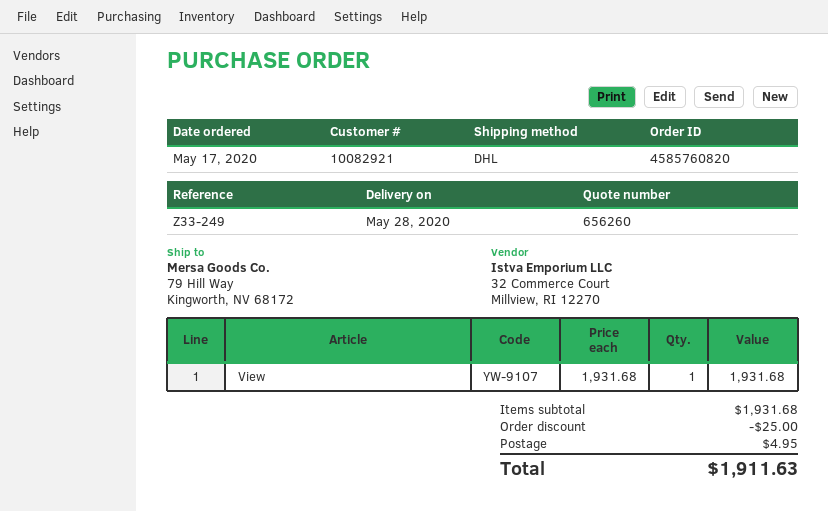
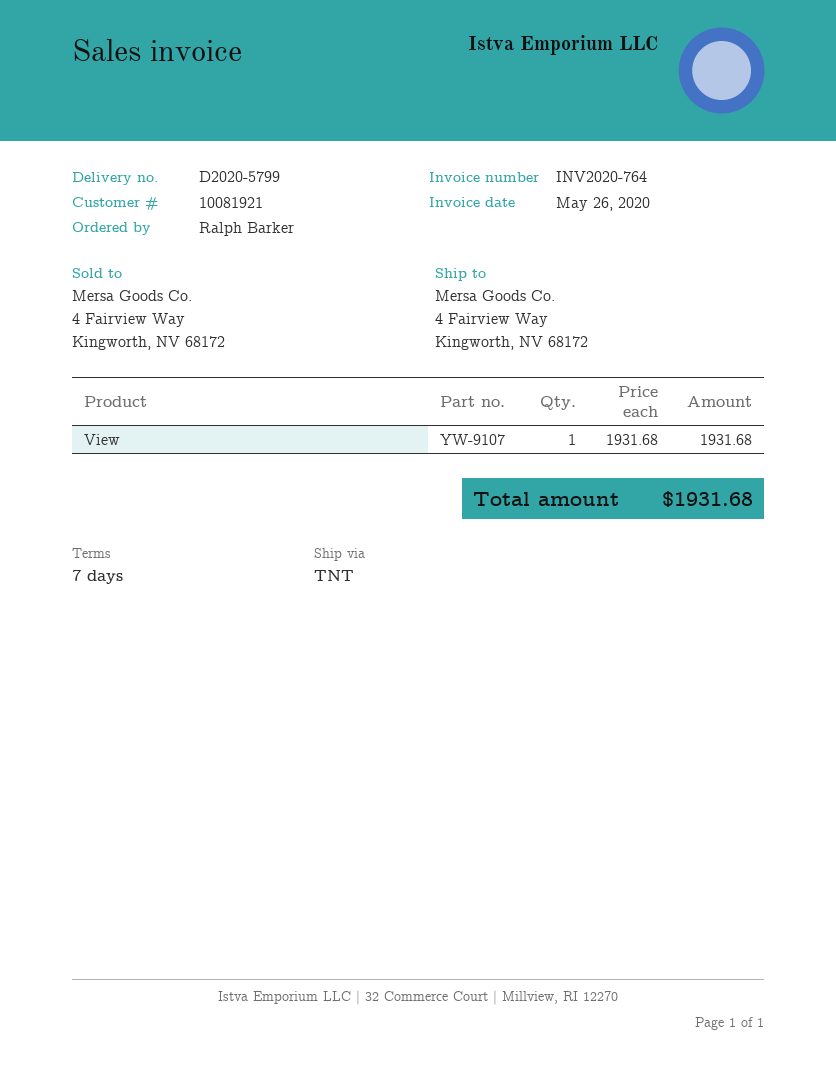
customer number: 10082921 -> 10081921
shipping method: DHL -> TNT
ship to: 79 Hill Way, Kingworth, NV 68172 -> 4 Fairview Way, Kingworth, NV 68172
discount: 25.00 -> none
shipping: 4.95 -> none
total: 1911.63 -> 1931.68

